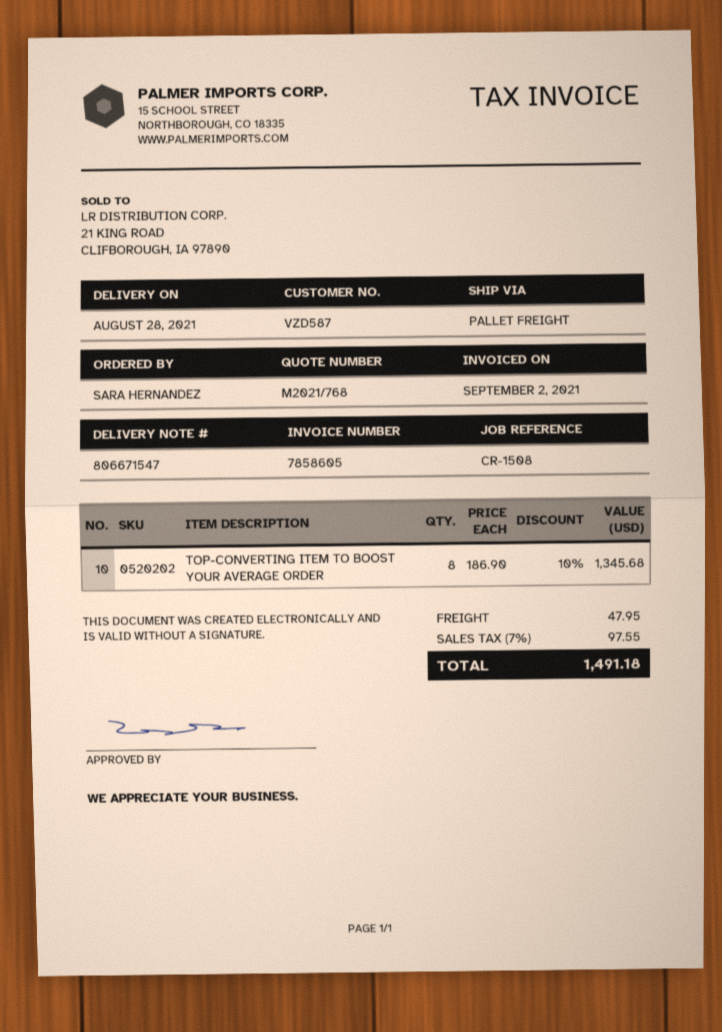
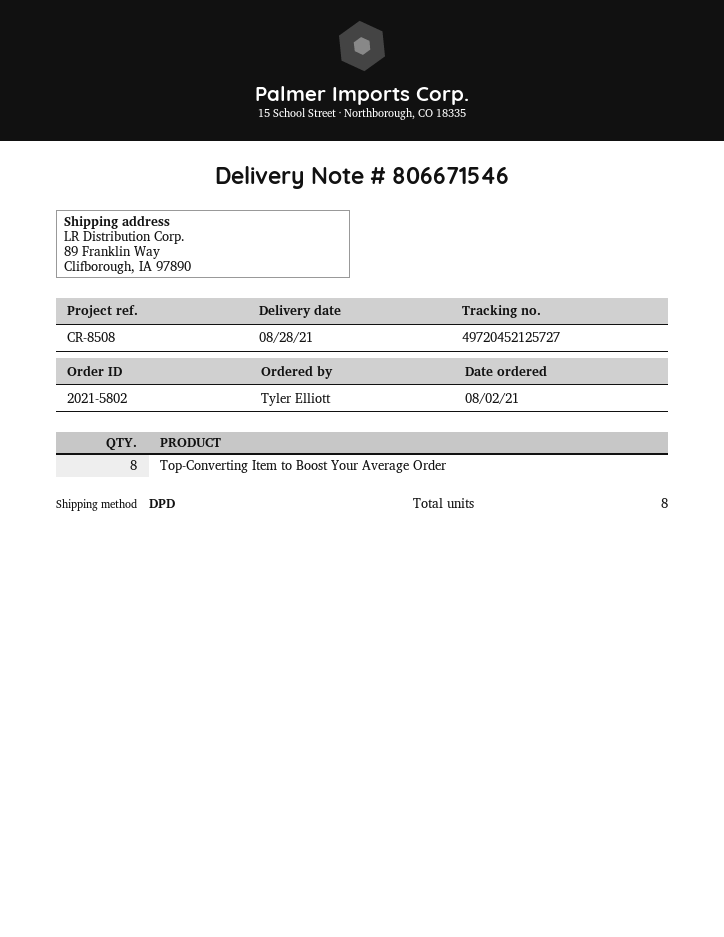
delivery note number: 806671547 -> 806671546
reference: CR-1508 -> CR-8508
ordered by: SARA HERNANDEZ -> Tyler Elliott
shipping method: pallet freight -> DPD

